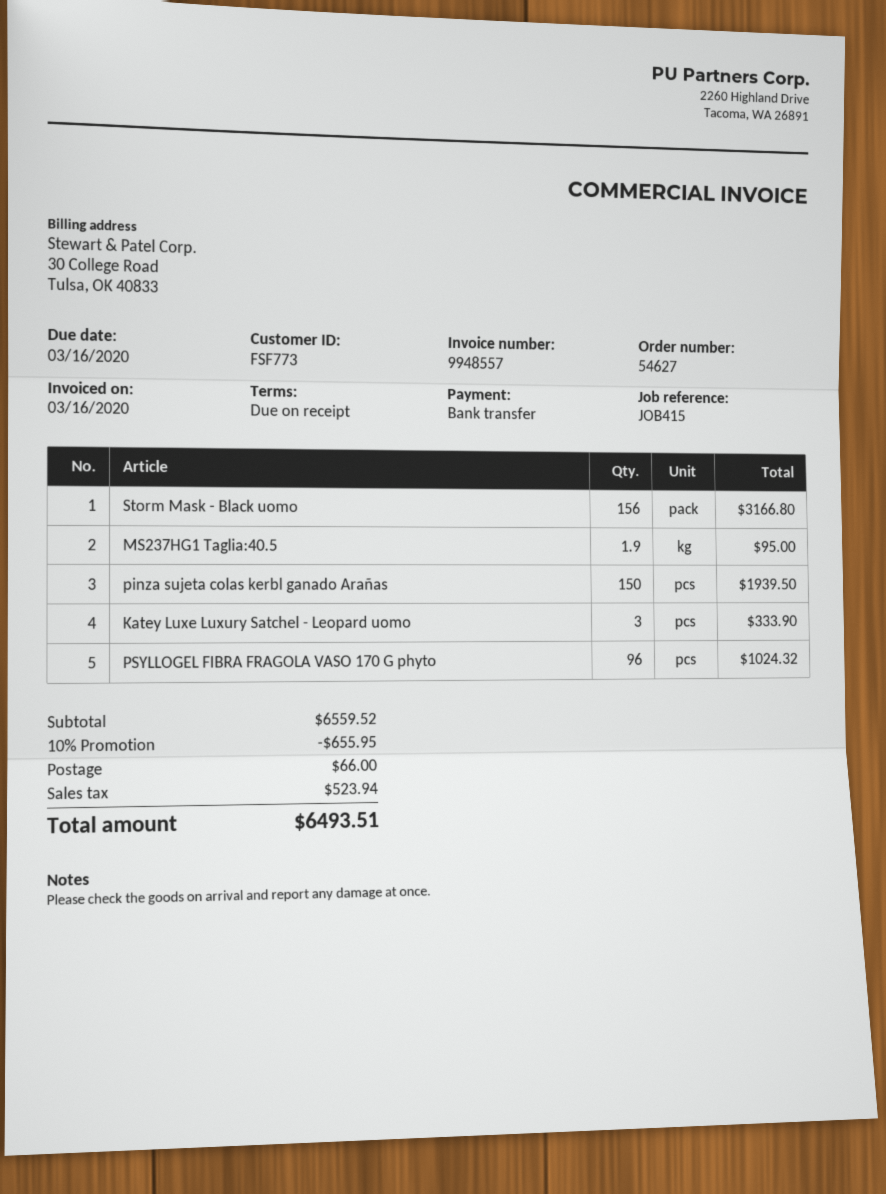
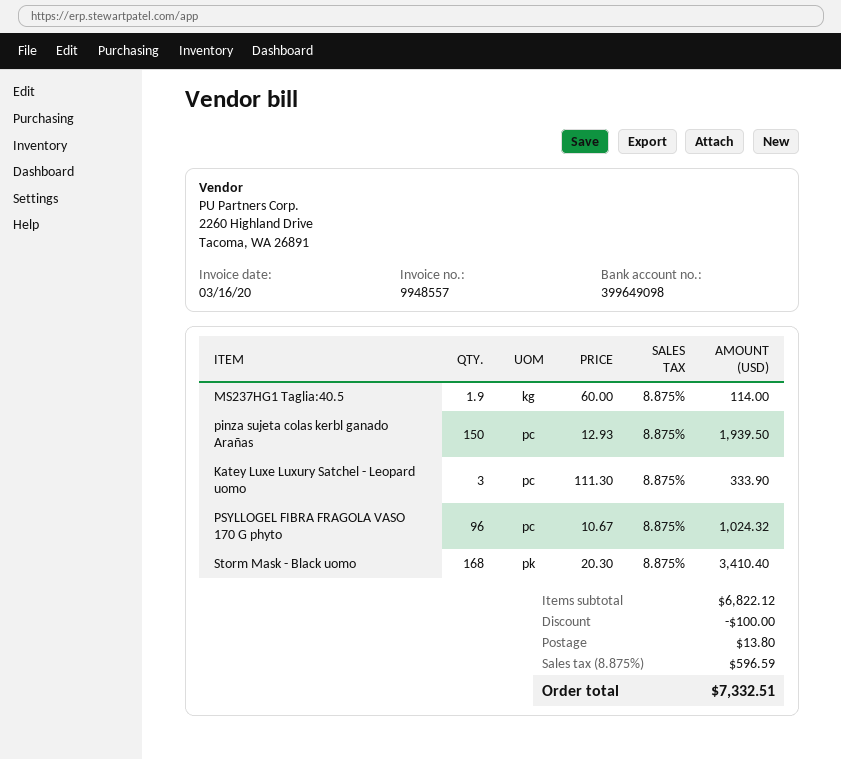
Storm Mask - Black uomo: 156 for 3166.80 -> 168 for 3410.40
MS237HG1 Taglia:40.5: 1.9 for 95.00 -> 1.9 for 114.00
subtotal: 6559.52 -> 6822.12
discount: 655.95 -> 100.00
shipping: 66.00 -> 13.80
tax: 523.94 -> 596.59
total: 6493.51 -> 7332.51

